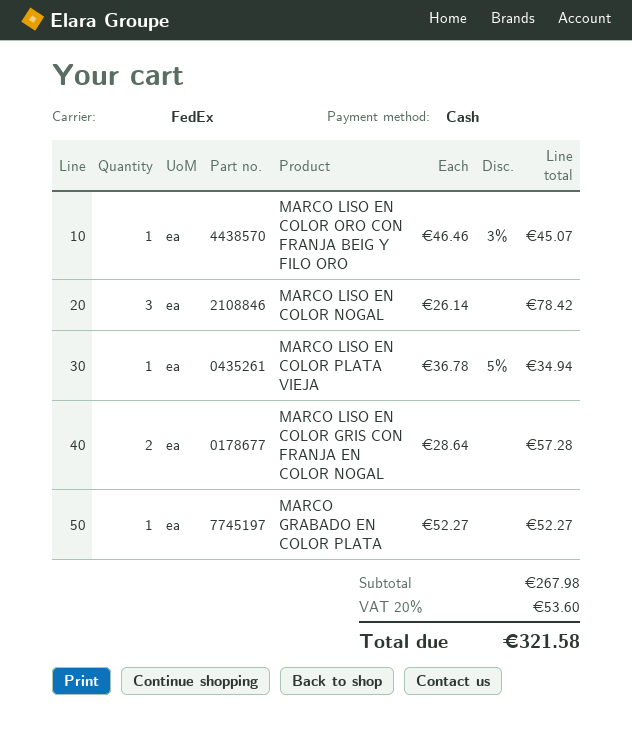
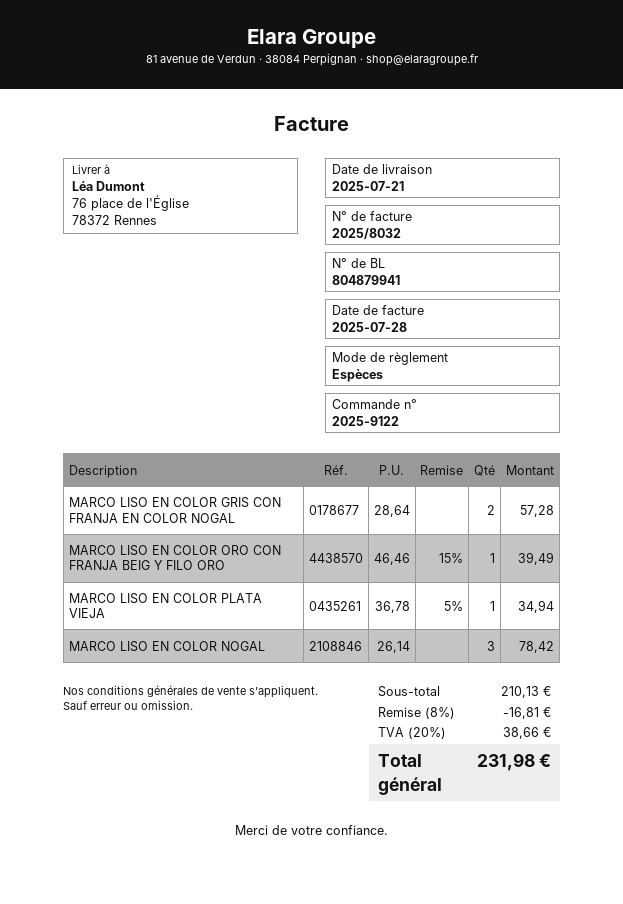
MARCO LISO EN COLOR ORO CON FRANJA BEIG Y FILO ORO: 1 x 46.46 - 3% = 45.07 -> 1 x 46.46 - 15% = 39.49
MARCO GRABADO EN COLOR PLATA: 1 x 52.27 = 52.27 -> none
subtotal: 267.98 -> 210.13
discount: none -> 8% = 16.81
tax: 20% = 53.60 -> 20% = 38.66
total: 321.58 -> 231.98

